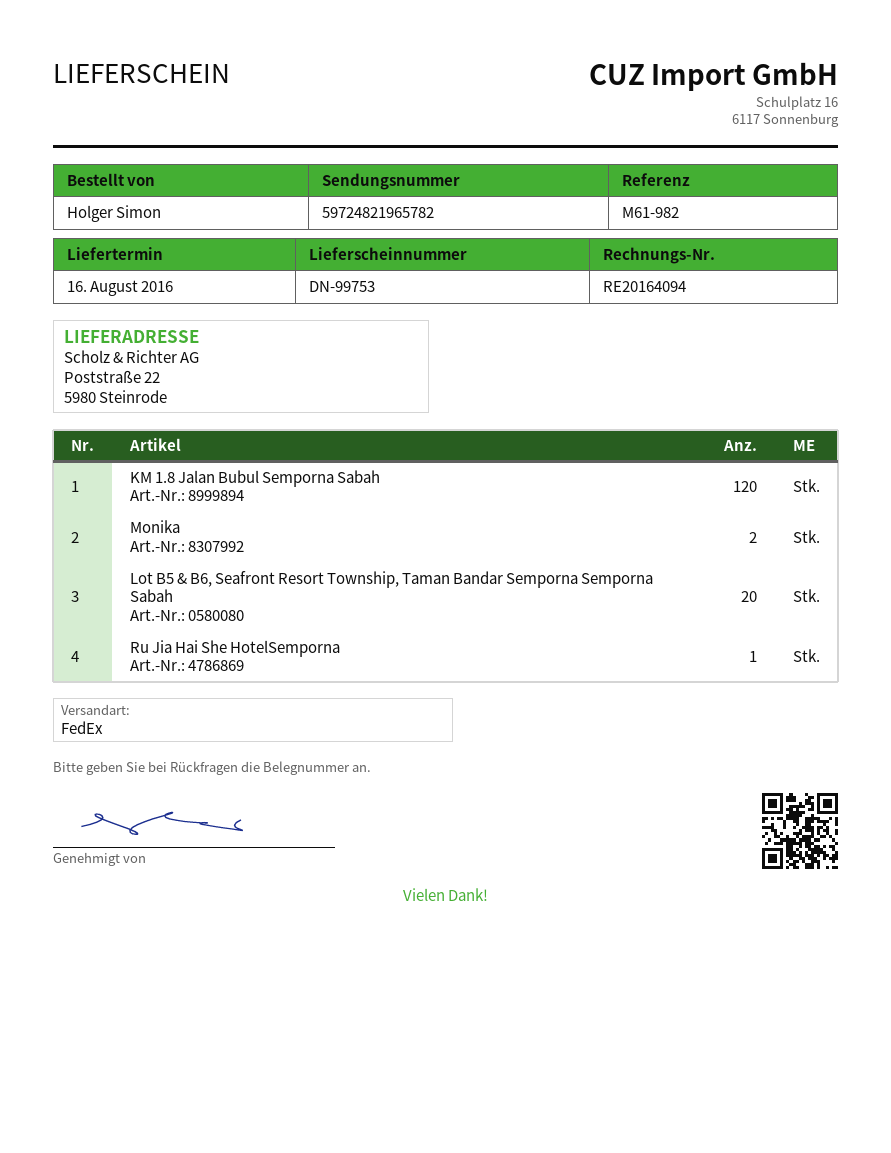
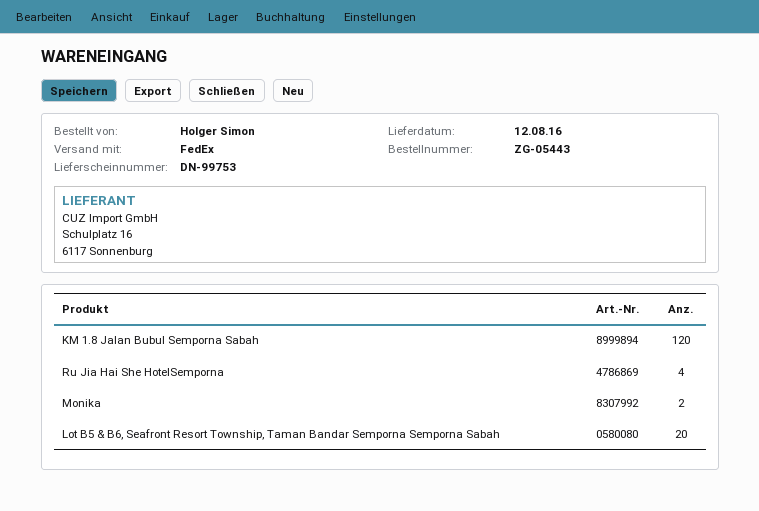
delivery date: 2016-08-16 -> 2016-08-12
Ru Jia Hai She HotelSemporna: 1 -> 4

